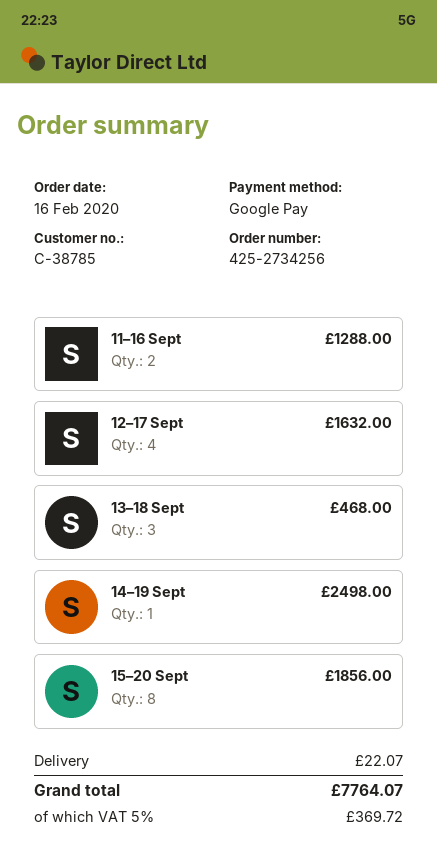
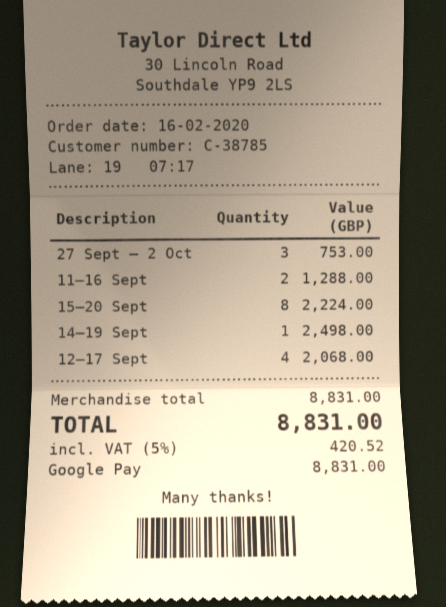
12–17 Sept: 4 for 1632.00 -> 4 for 2068.00
13–18 Sept: 3 for 468.00 -> none
15–20 Sept: 8 for 1856.00 -> 8 for 2224.00
27 Sept – 2 Oct: none -> 3 for 753.00
shipping: 22.07 -> none
tax: 5% = 369.72 -> 5% = 420.52
total: 7764.07 -> 8831.00

